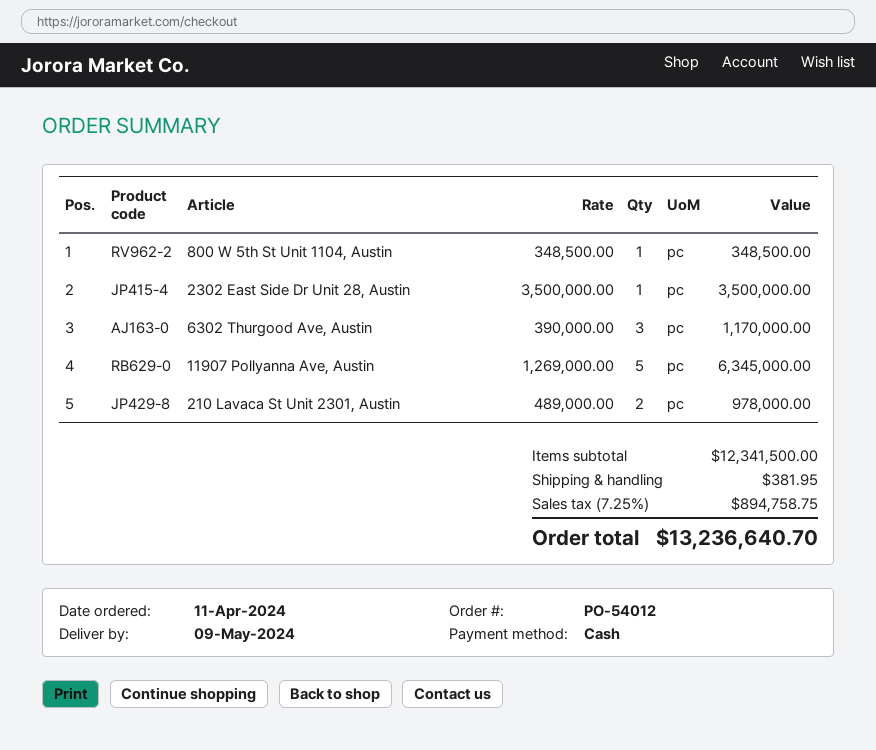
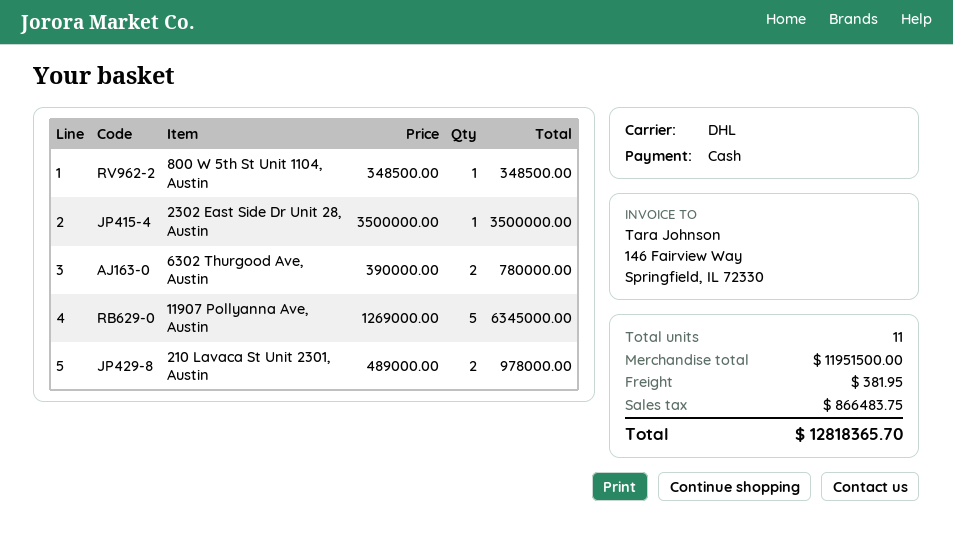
6302 Thurgood Ave, Austin: 3 x 390000.00 = 1170000.00 -> 2 x 390000.00 = 780000.00
subtotal: 12341500.00 -> 11951500.00
tax: 894758.75 -> 866483.75
total: 13236640.70 -> 12818365.70

